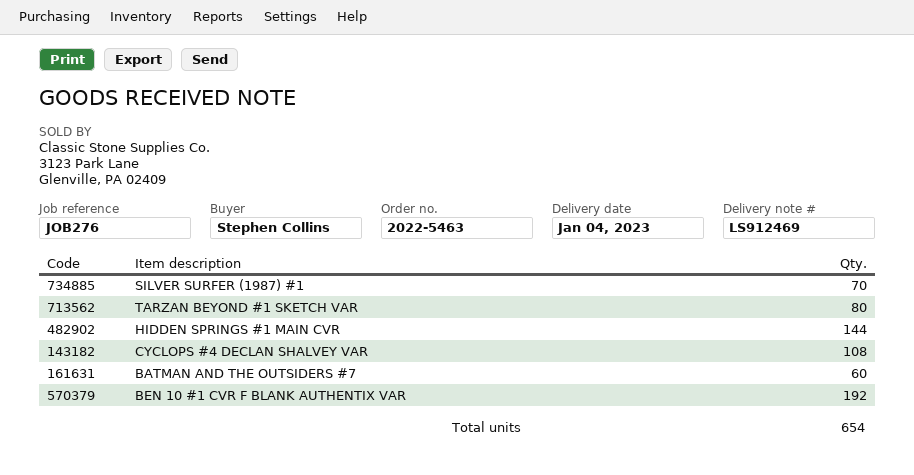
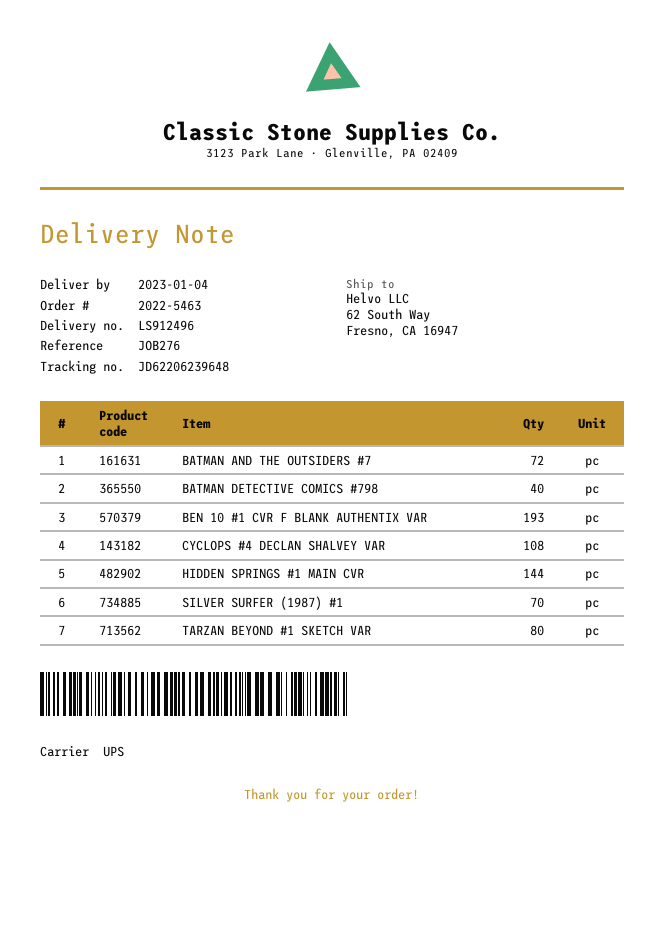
delivery note number: LS912469 -> LS912496
BATMAN AND THE OUTSIDERS #7: 60 -> 72
BEN 10 #1 CVR F BLANK AUTHENTIX VAR: 192 -> 193
BATMAN DETECTIVE COMICS #798: none -> 40

